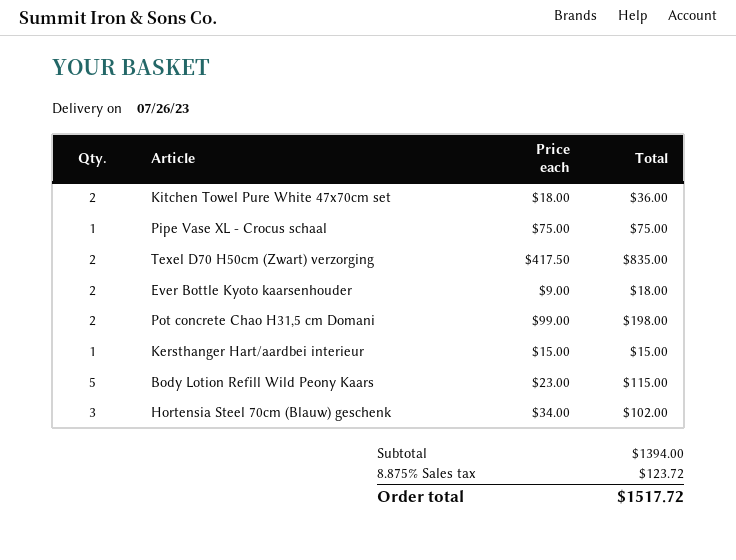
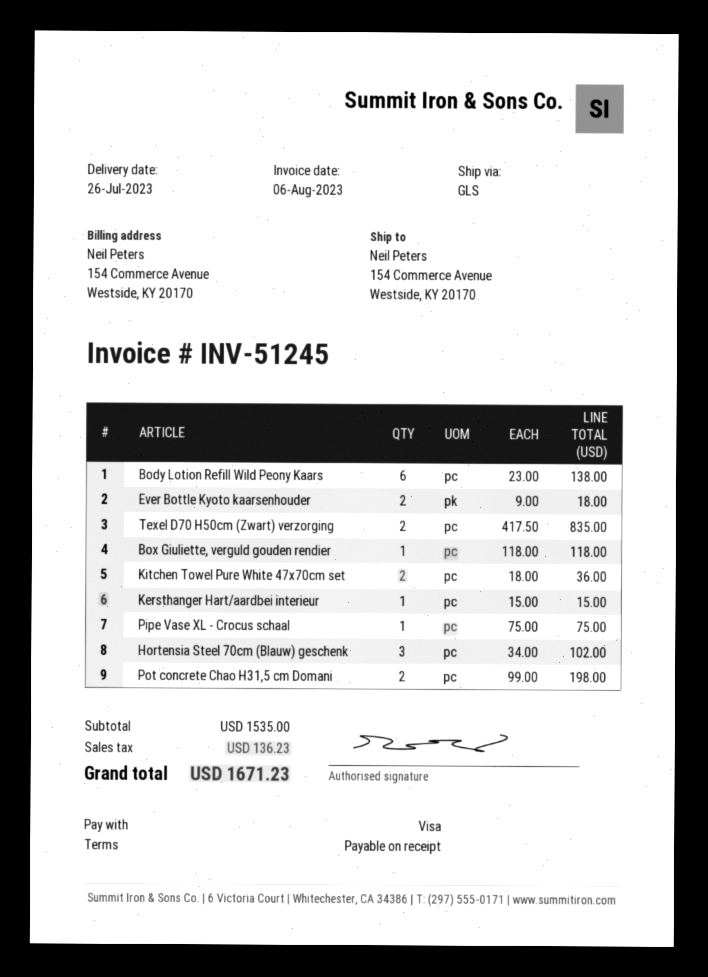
Body Lotion Refill Wild Peony Kaars: 5 x 23.00 = 115.00 -> 6 x 23.00 = 138.00
Box Giuliette, verguld gouden rendier: none -> 1 x 118.00 = 118.00
subtotal: 1394.00 -> 1535.00
tax: 123.72 -> 136.23
total: 1517.72 -> 1671.23

